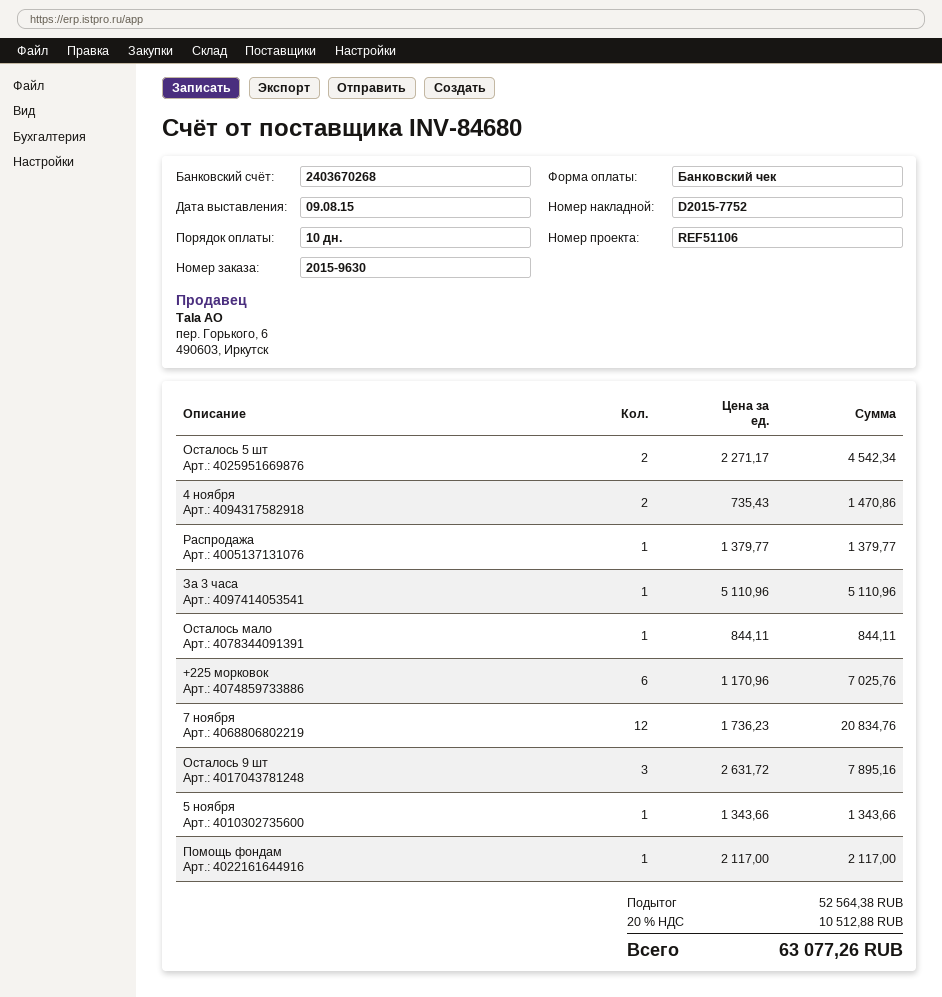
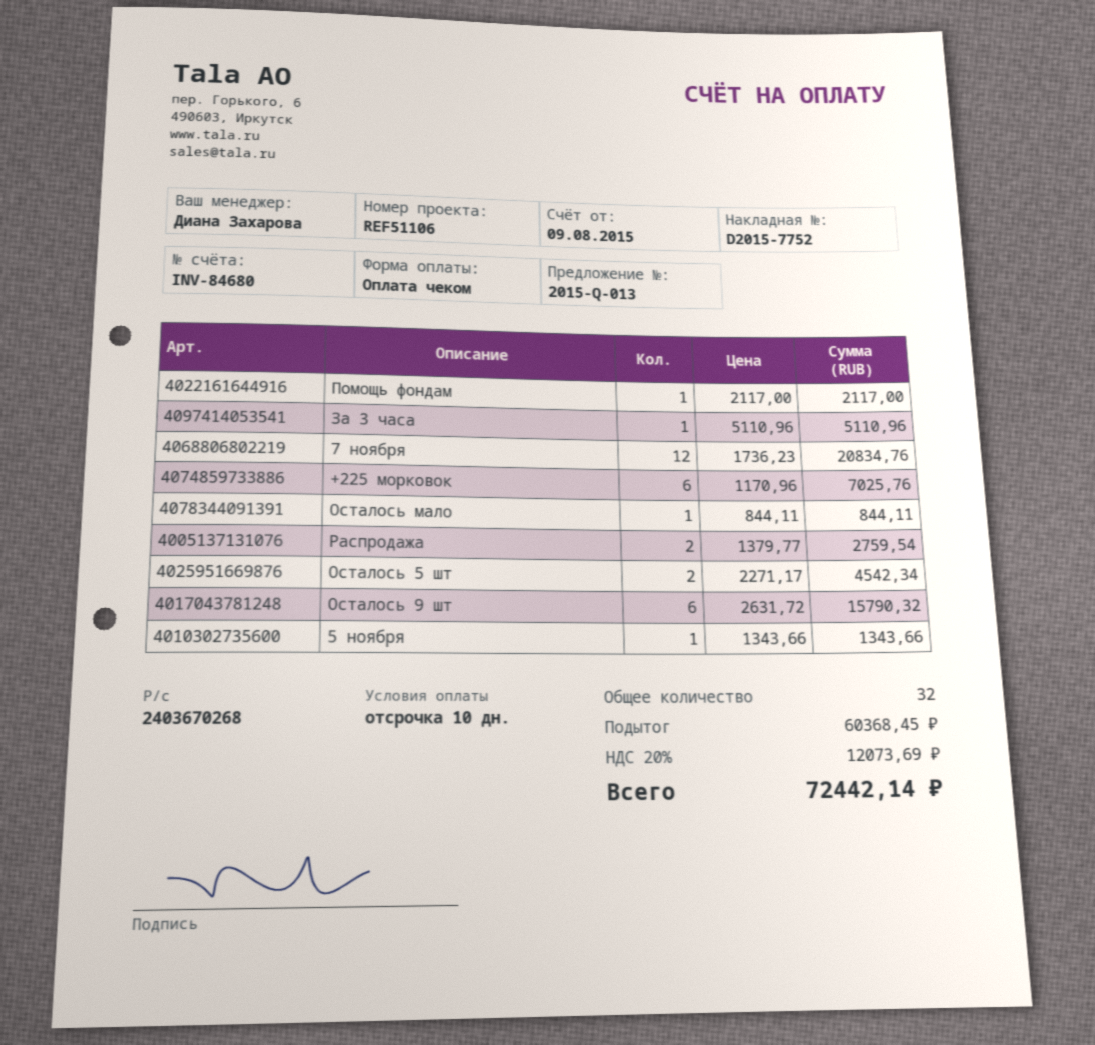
4 ноября: 2 x 735.43 = 1470.86 -> none
Распродажа: 1 x 1379.77 = 1379.77 -> 2 x 1379.77 = 2759.54
Осталось 9 шт: 3 x 2631.72 = 7895.16 -> 6 x 2631.72 = 15790.32
subtotal: 52564.38 -> 60368.45
tax: 20% = 10512.88 -> 20% = 12073.69
total: 63077.26 -> 72442.14

